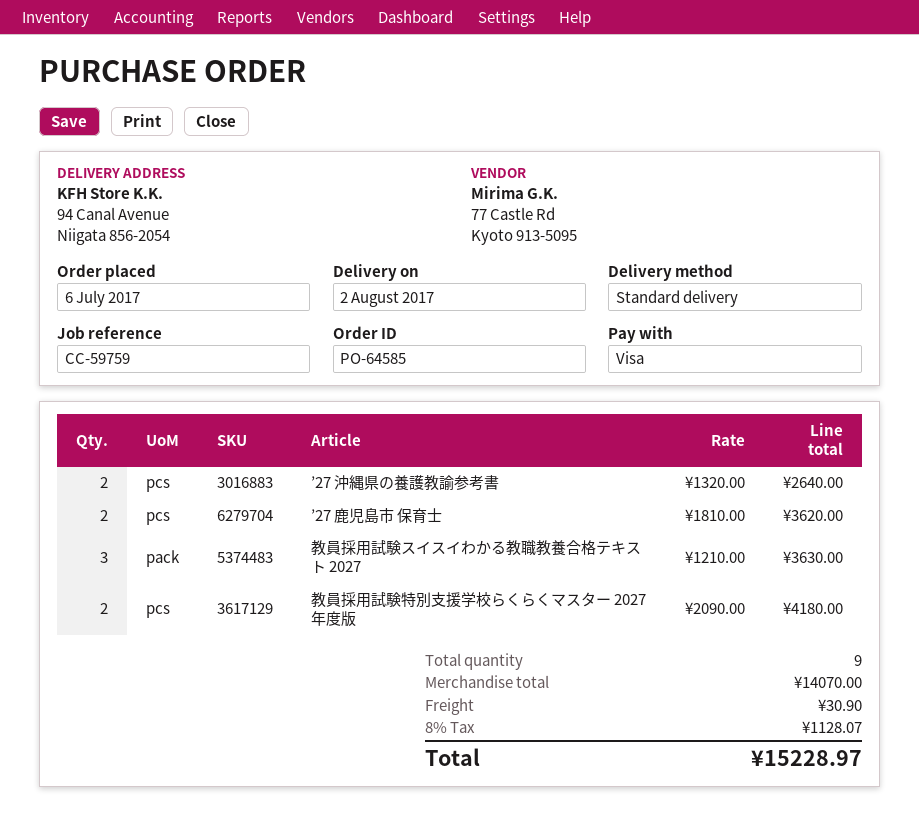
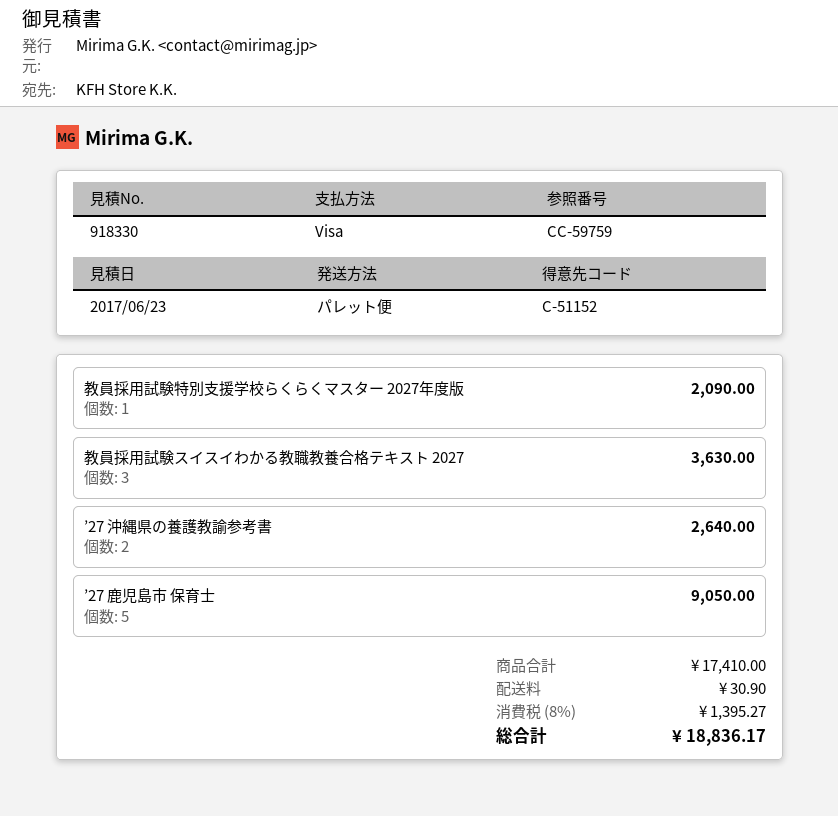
shipping method: standard -> pallet freight
’27 鹿児島市 保育士: 2 for 3620.00 -> 5 for 9050.00
教員採用試験特別支援学校らくらくマスター 2027年度版: 2 for 4180.00 -> 1 for 2090.00
subtotal: 14070.00 -> 17410.00
tax: 8% = 1128.07 -> 8% = 1395.27
total: 15228.97 -> 18836.17

